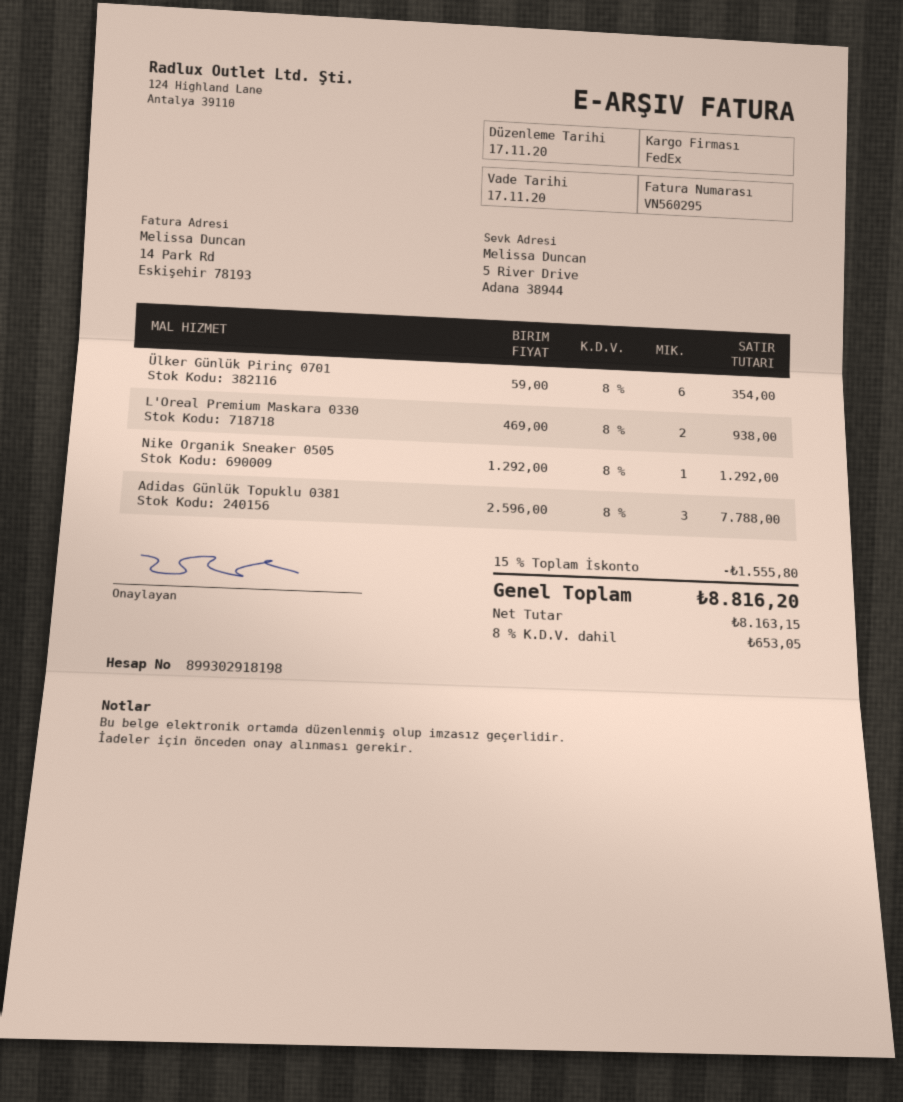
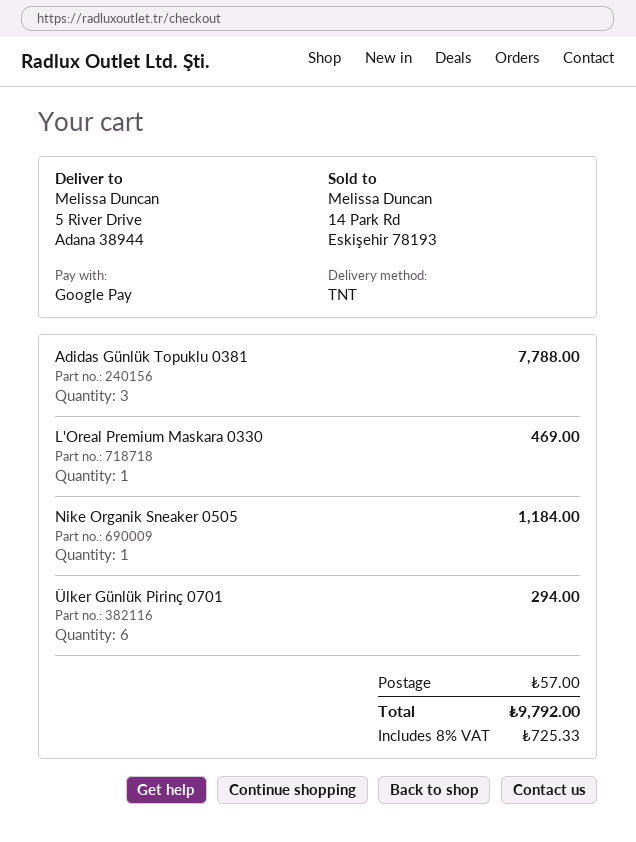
shipping method: FedEx -> TNT
Ülker Günlük Pirinç 0701: 6 for 354.00 -> 6 for 294.00
L'Oreal Premium Maskara 0330: 2 for 938.00 -> 1 for 469.00
Nike Organik Sneaker 0505: 1 for 1292.00 -> 1 for 1184.00
discount: 15% = 1555.80 -> none
shipping: none -> 57.00
tax: 8% = 653.05 -> 8% = 725.33
total: 8816.20 -> 9792.00

